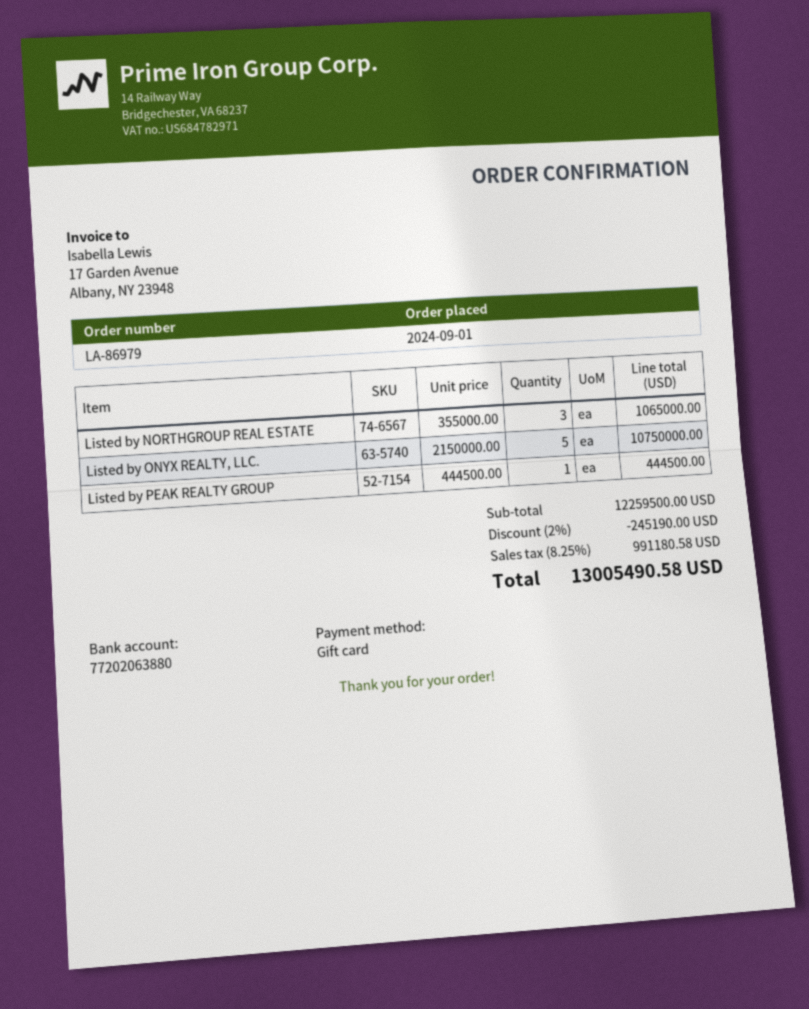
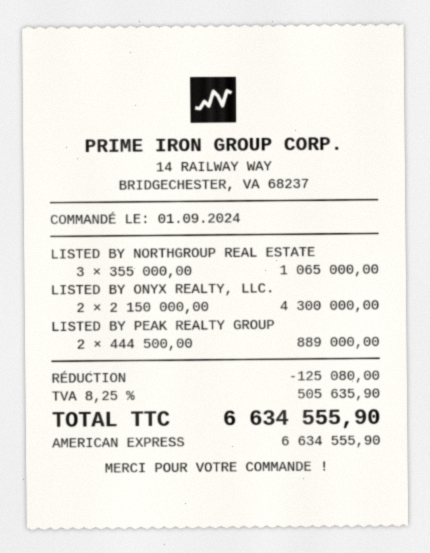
payment method: gift card -> American Express
Listed by ONYX REALTY, LLC.: 5 x 2150000.00 = 10750000.00 -> 2 x 2150000.00 = 4300000.00
Listed by PEAK REALTY GROUP: 1 x 444500.00 = 444500.00 -> 2 x 444500.00 = 889000.00
discount: 245190.00 -> 125080.00
tax: 8.25% = 991180.58 -> 8.25% = 505635.90
total: 13005490.58 -> 6634555.90

